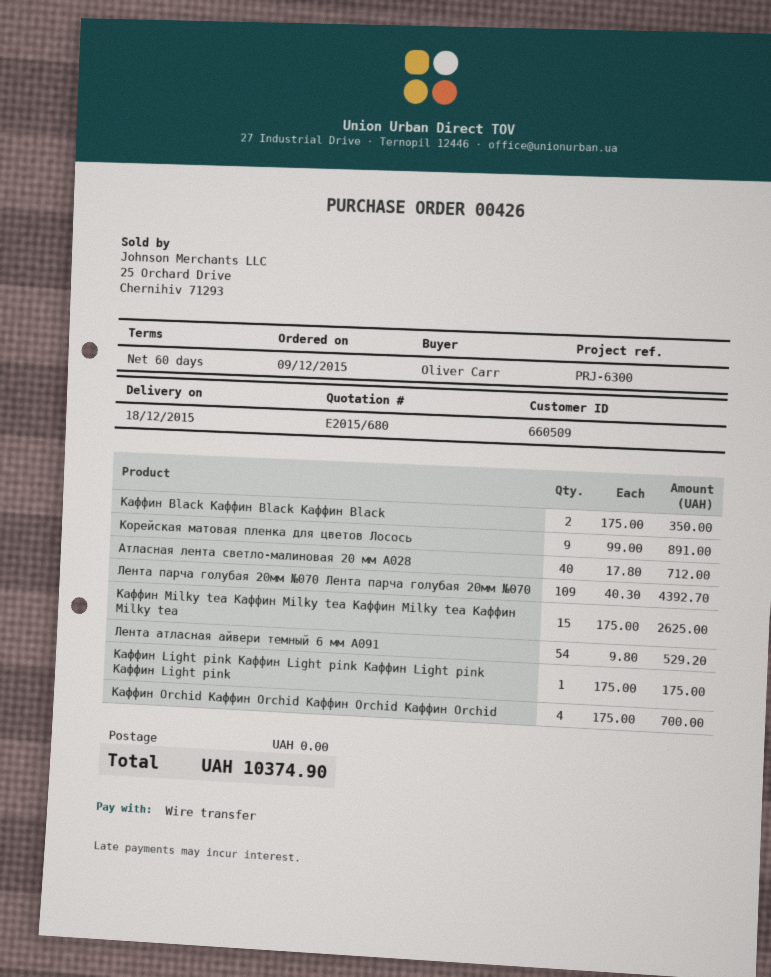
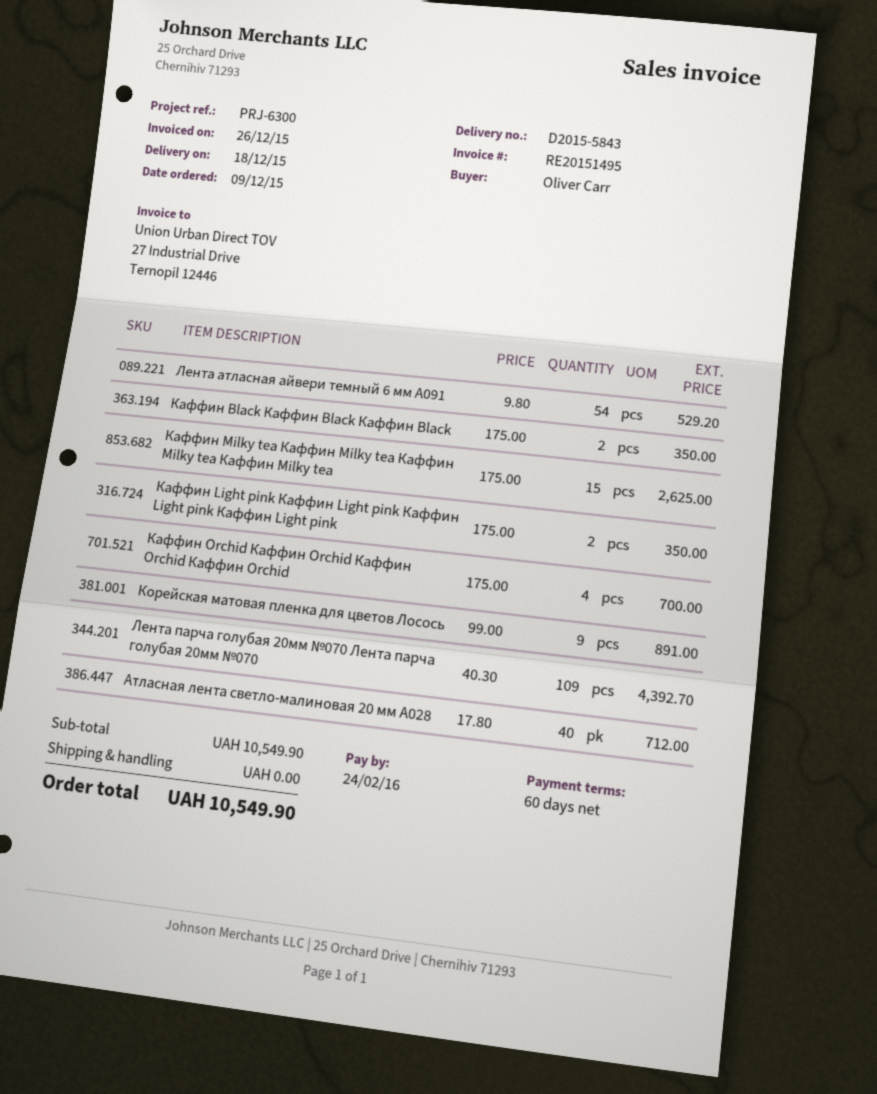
Каффин Light pink Каффин Light pink Каффин Light pink Каффин Light pink: 1 x 175.00 = 175.00 -> 2 x 175.00 = 350.00
total: 10374.90 -> 10549.90

